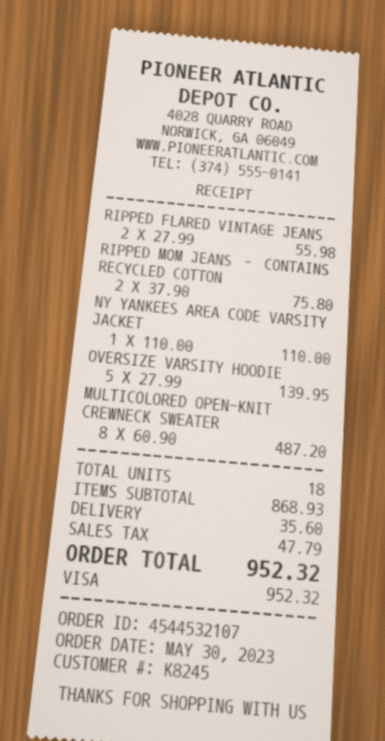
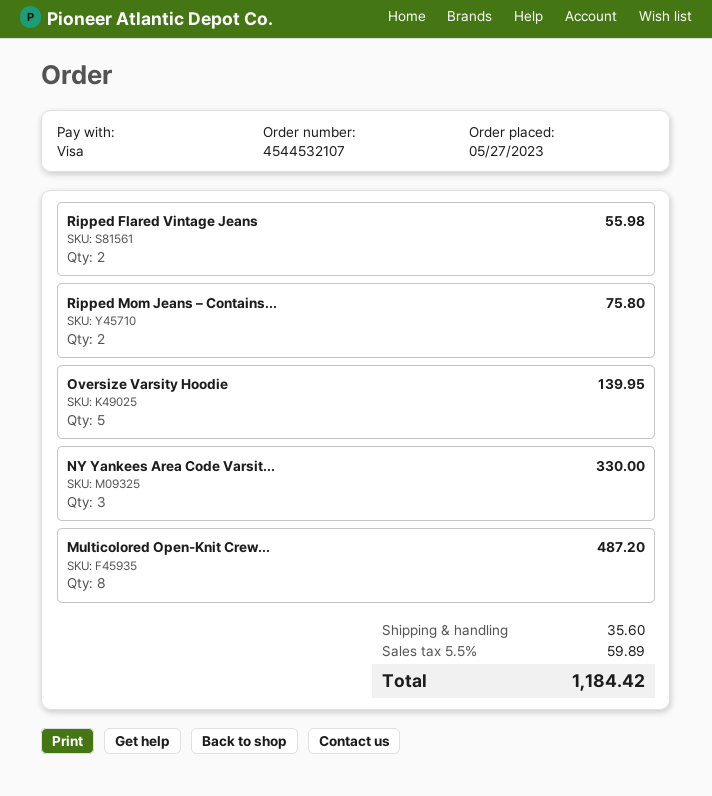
order date: 2023-05-30 -> 2023-05-27
NY YANKEES AREA CODE VARSITY JACKET: 1 for 110.00 -> 3 for 330.00
tax: 47.79 -> 59.89
total: 952.32 -> 1184.42

